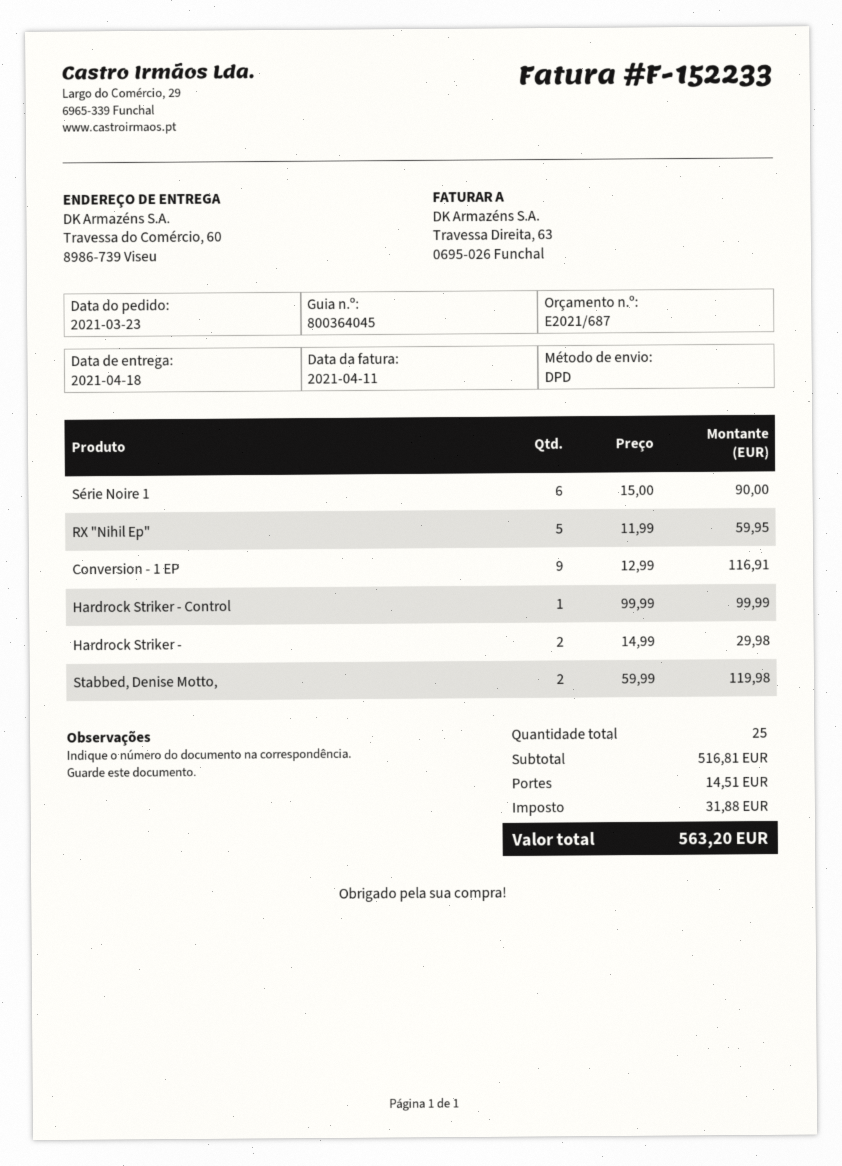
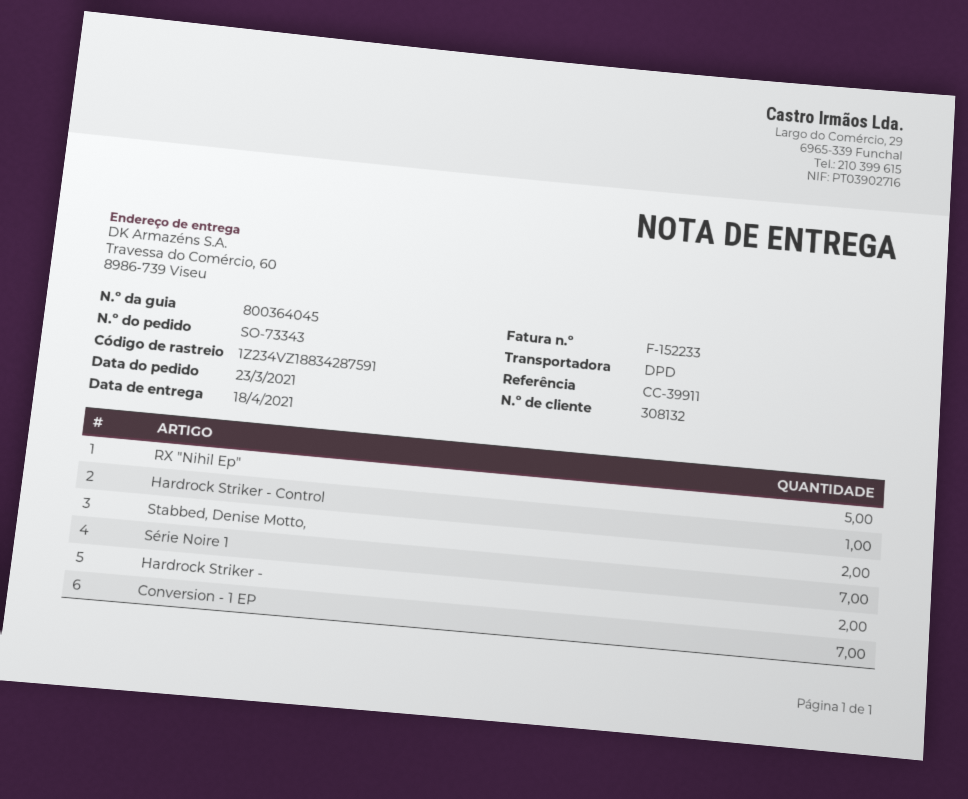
Série Noire 1: 6 -> 7
Conversion - 1 EP: 9 -> 7

